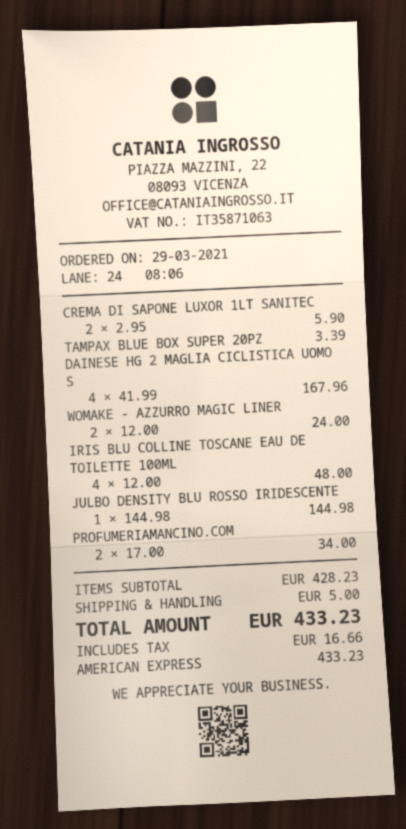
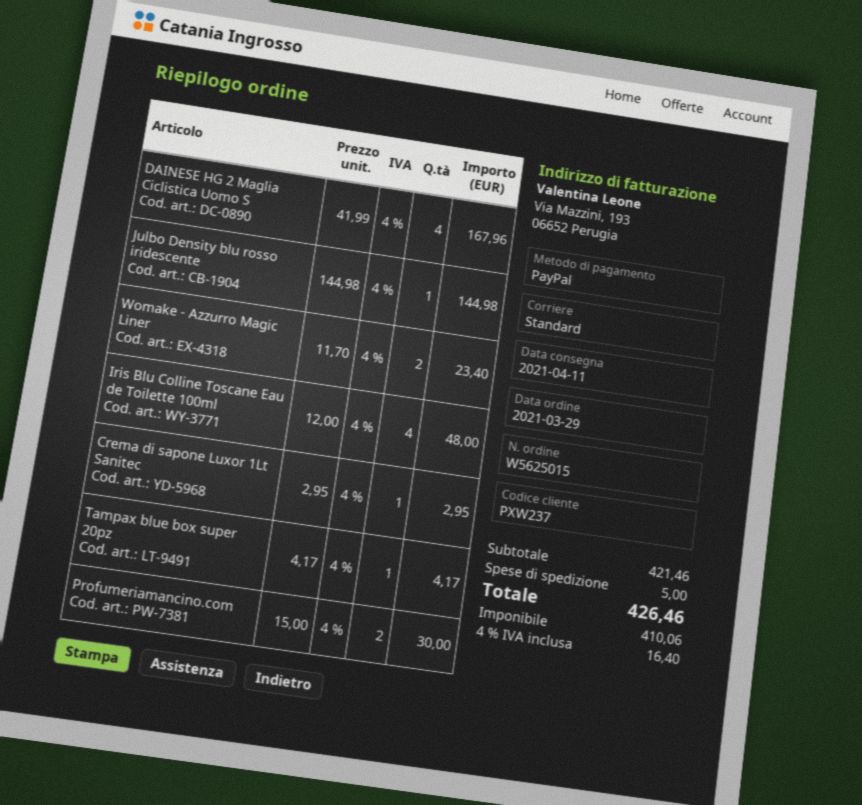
payment method: American Express -> PayPal
CREMA DI SAPONE LUXOR 1LT SANITEC: 2 x 2.95 = 5.90 -> 1 x 2.95 = 2.95
TAMPAX BLUE BOX SUPER 20PZ: 1 x 3.39 = 3.39 -> 1 x 4.17 = 4.17
WOMAKE - AZZURRO MAGIC LINER: 2 x 12.00 = 24.00 -> 2 x 11.70 = 23.40
PROFUMERIAMANCINO.COM: 2 x 17.00 = 34.00 -> 2 x 15.00 = 30.00
subtotal: 428.23 -> 421.46
tax: 16.66 -> 16.40
total: 433.23 -> 426.46

